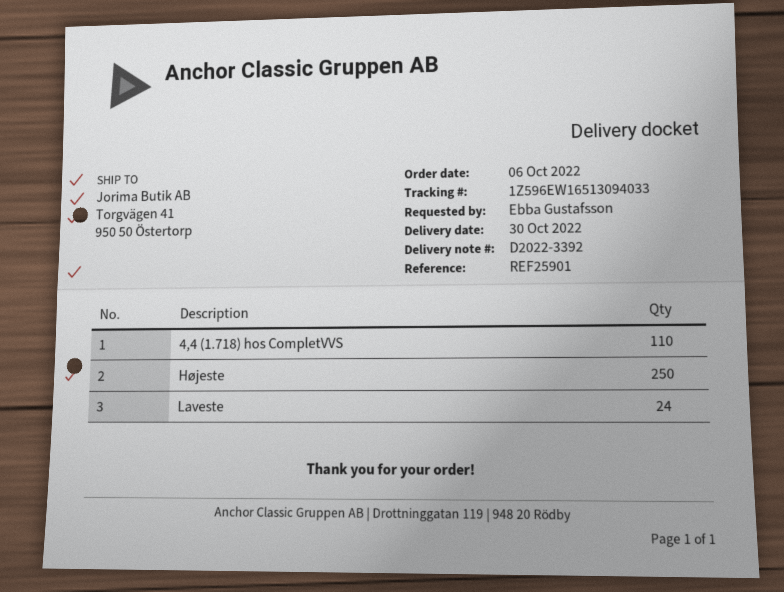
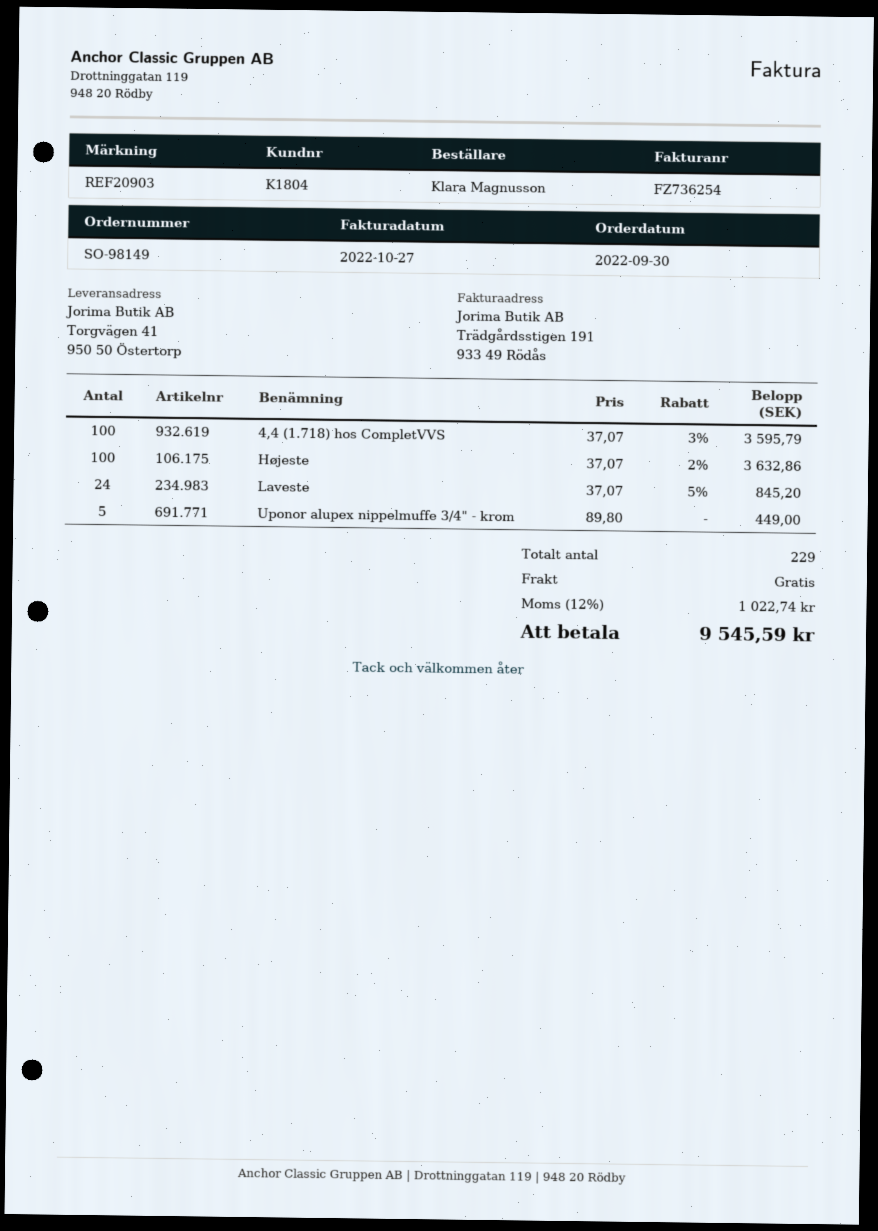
order date: 2022-10-06 -> 2022-09-30
reference: REF25901 -> REF20903
ordered by: Ebba Gustafsson -> Klara Magnusson
4,4 (1.718) hos CompletVVS: 110 -> 100
Højeste: 250 -> 100
Uponor alupex nippelmuffe 3/4" - krom: none -> 5

